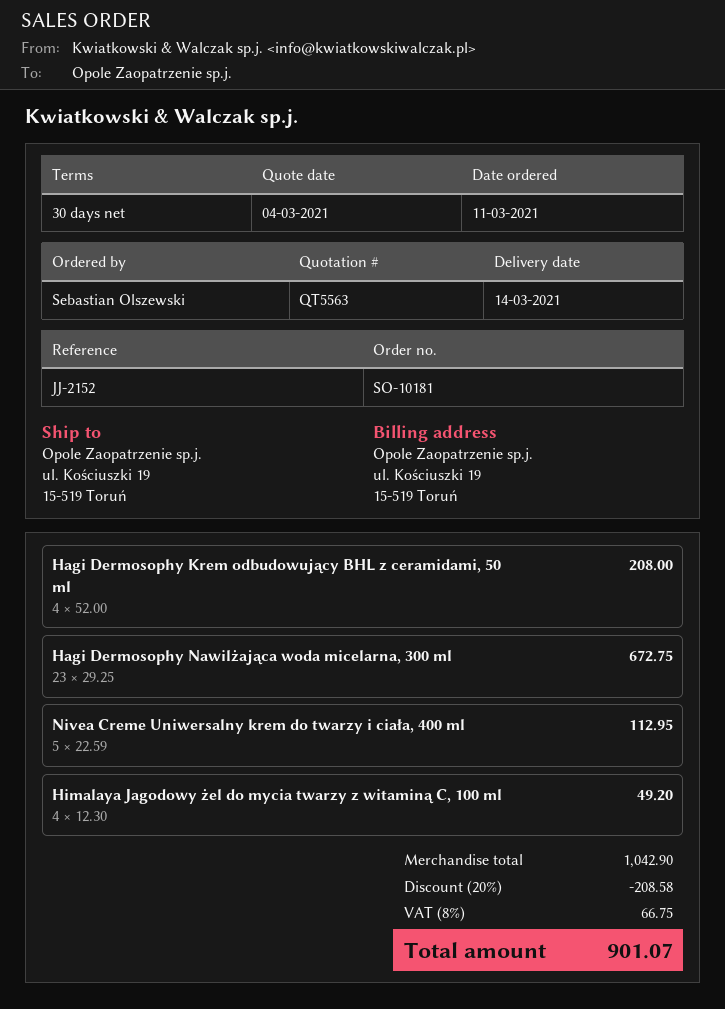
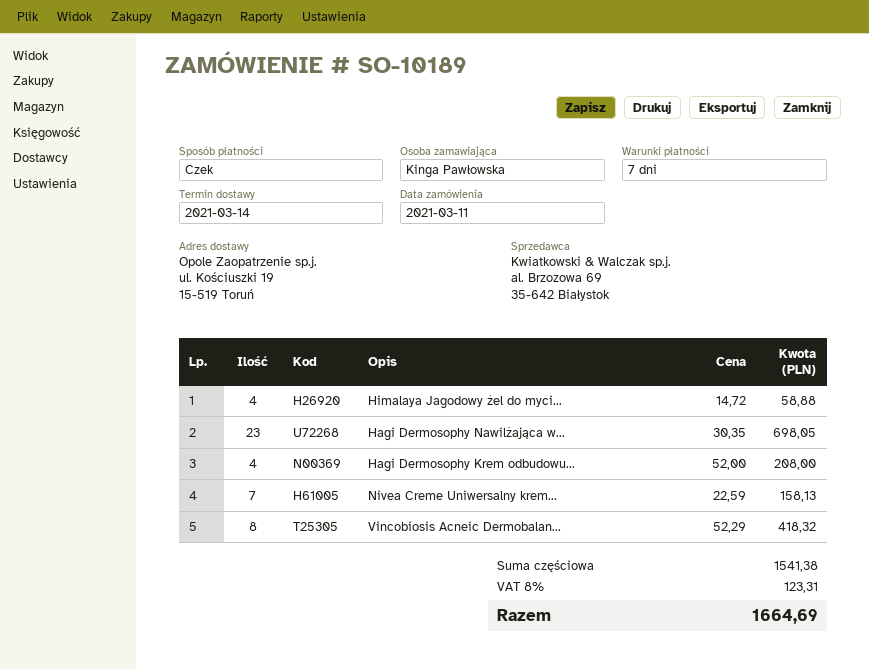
order number: SO-10181 -> SO-10189
payment terms: 30 days -> 7 days
ordered by: Sebastian Olszewski -> Kinga Pawłowska
Hagi Dermosophy Nawilżająca woda micelarna, 300 ml: 23 x 29.25 = 672.75 -> 23 x 30.35 = 698.05
Nivea Creme Uniwersalny krem do twarzy i ciała, 400 ml: 5 x 22.59 = 112.95 -> 7 x 22.59 = 158.13
Himalaya Jagodowy żel do mycia twarzy z witaminą C, 100 ml: 4 x 12.30 = 49.20 -> 4 x 14.72 = 58.88
Vincobiosis Acneic Dermobalan...: none -> 8 x 52.29 = 418.32
subtotal: 1042.90 -> 1541.38
discount: 20% = 208.58 -> none
tax: 8% = 66.75 -> 8% = 123.31
total: 901.07 -> 1664.69

